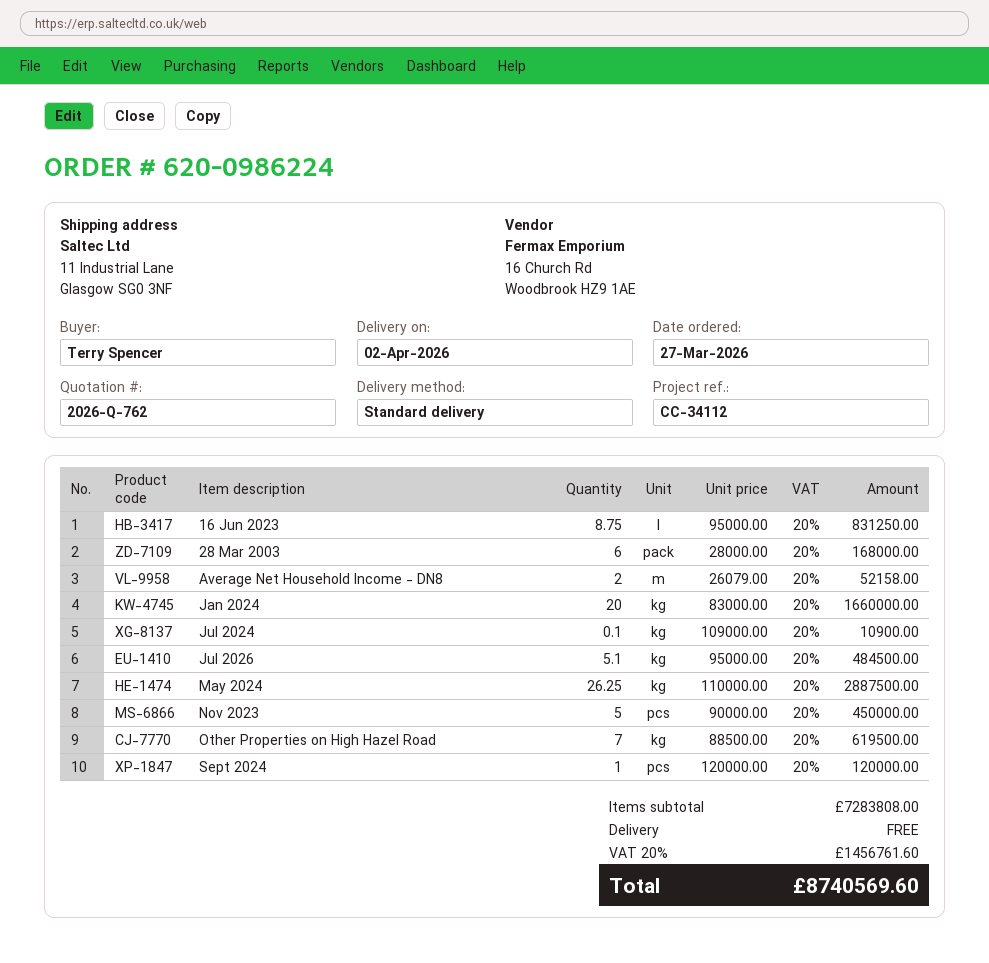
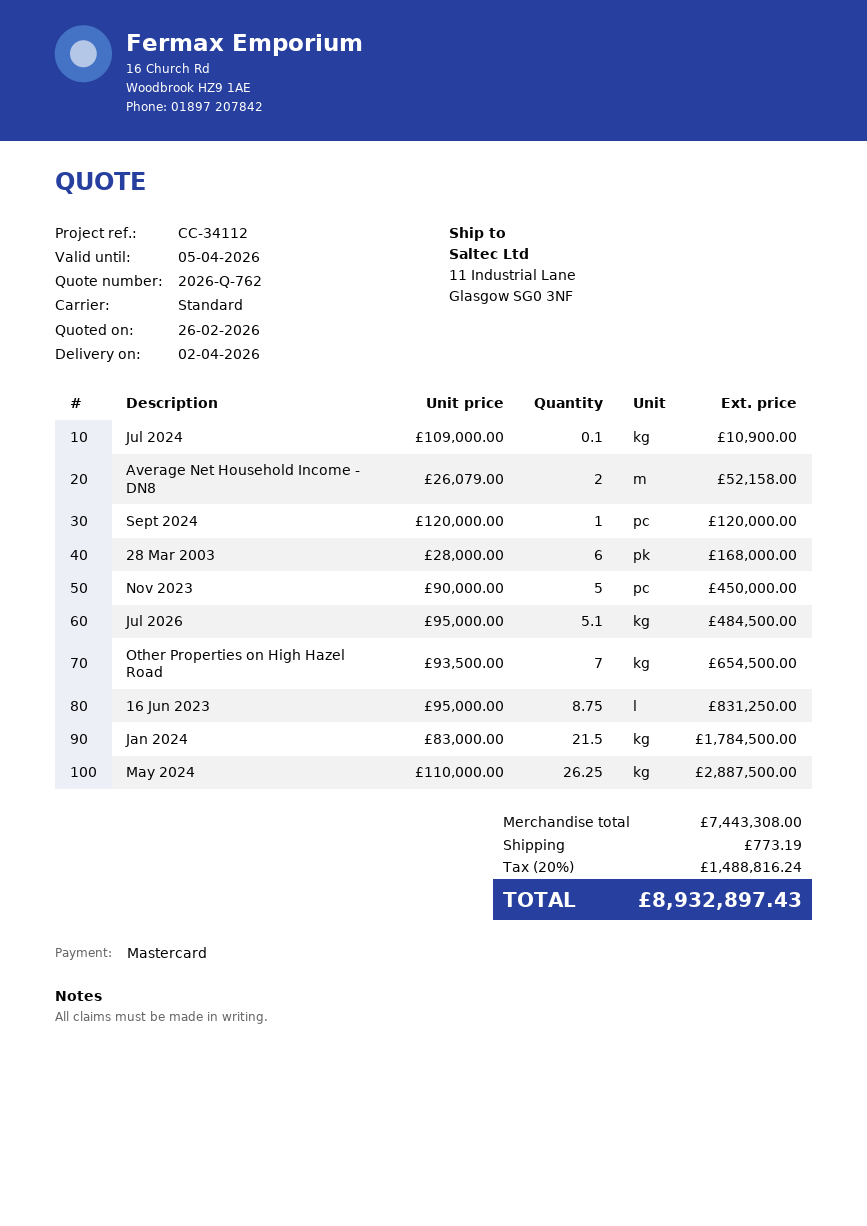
Jan 2024: 20 x 83000.00 = 1660000.00 -> 21.5 x 83000.00 = 1784500.00
Other Properties on High Hazel Road: 7 x 88500.00 = 619500.00 -> 7 x 93500.00 = 654500.00
subtotal: 7283808.00 -> 7443308.00
shipping: 0.00 -> 773.19
tax: 20% = 1456761.60 -> 20% = 1488816.24
total: 8740569.60 -> 8932897.43

